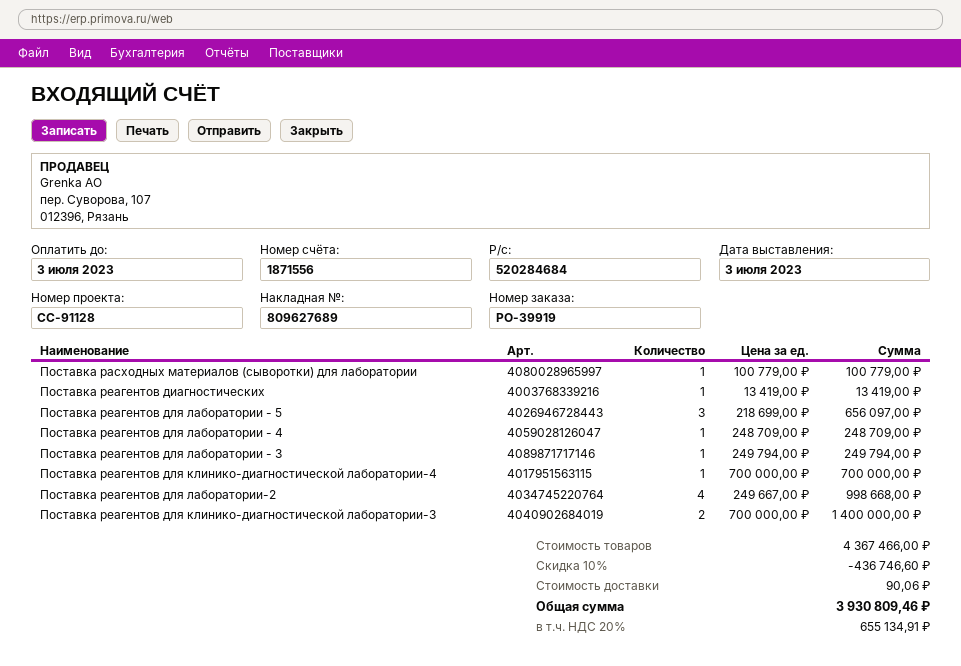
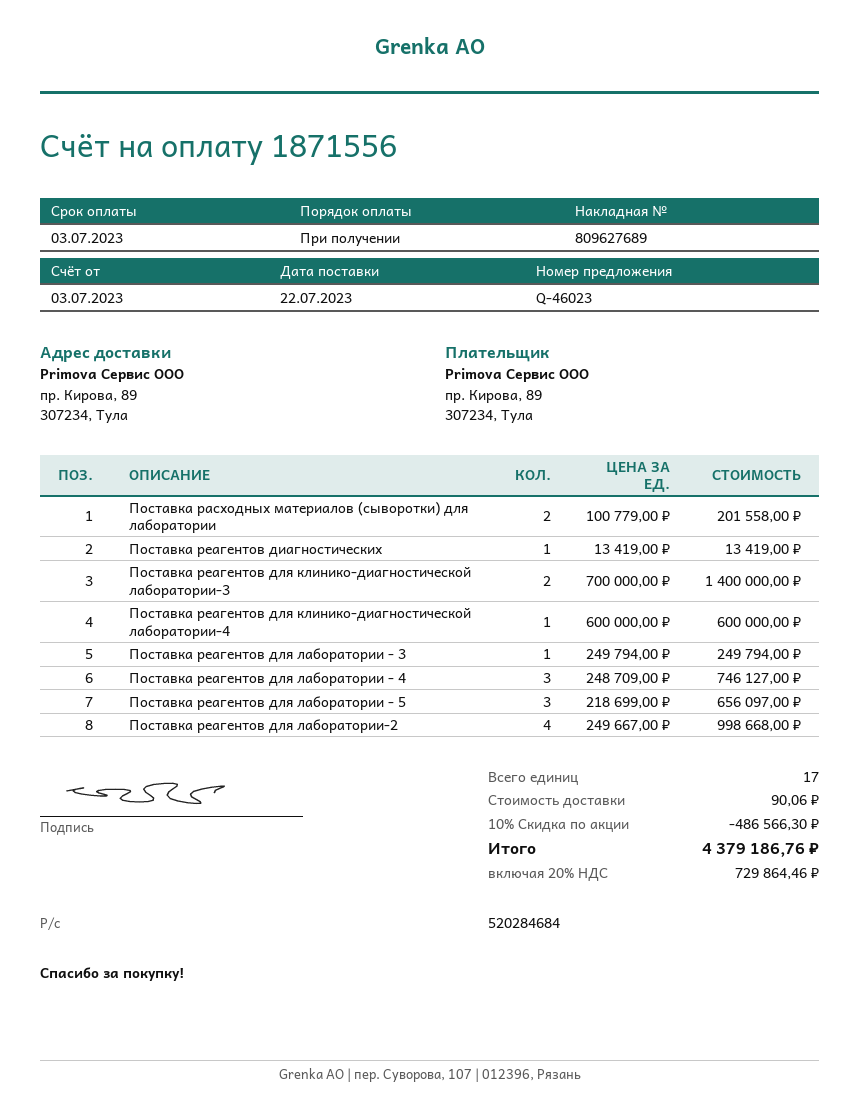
Поставка расходных материалов (сыворотки) для лаборатории: 1 x 100779.00 = 100779.00 -> 2 x 100779.00 = 201558.00
Поставка реагентов для лаборатории - 4: 1 x 248709.00 = 248709.00 -> 3 x 248709.00 = 746127.00
Поставка реагентов для клинико-диагностической лаборатории-4: 1 x 700000.00 = 700000.00 -> 1 x 600000.00 = 600000.00
discount: 10% = 436746.60 -> 10% = 486566.30
tax: 20% = 655134.91 -> 20% = 729864.46
total: 3930809.46 -> 4379186.76

